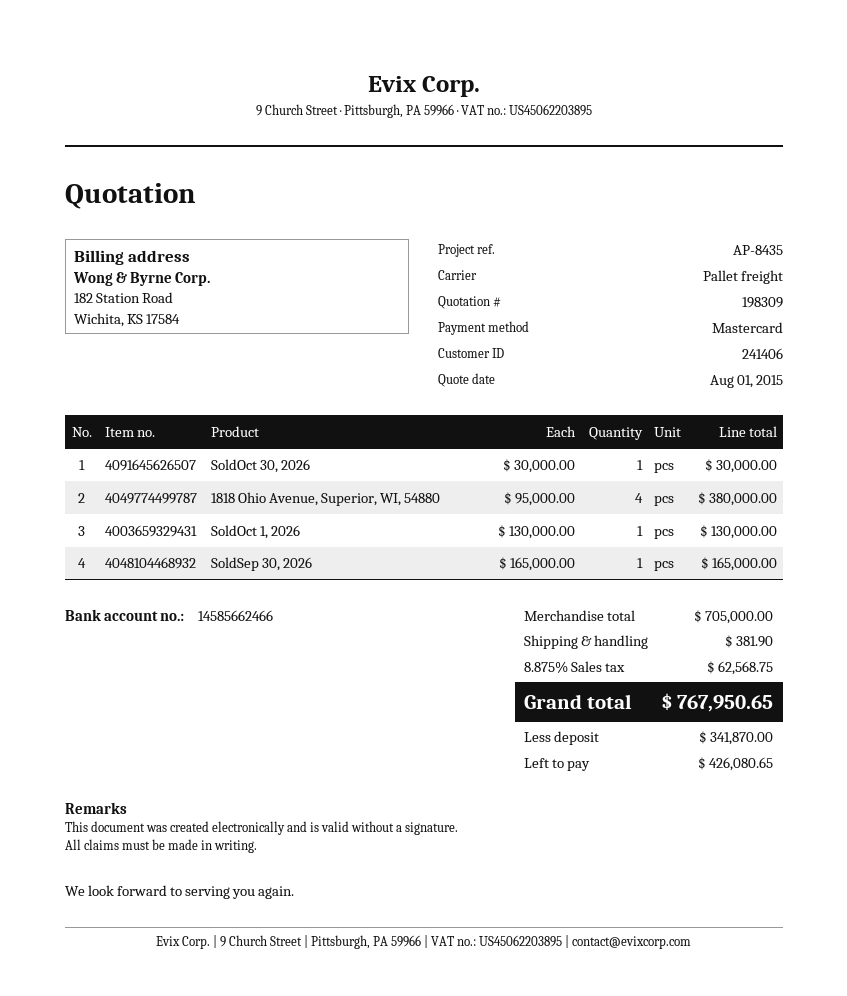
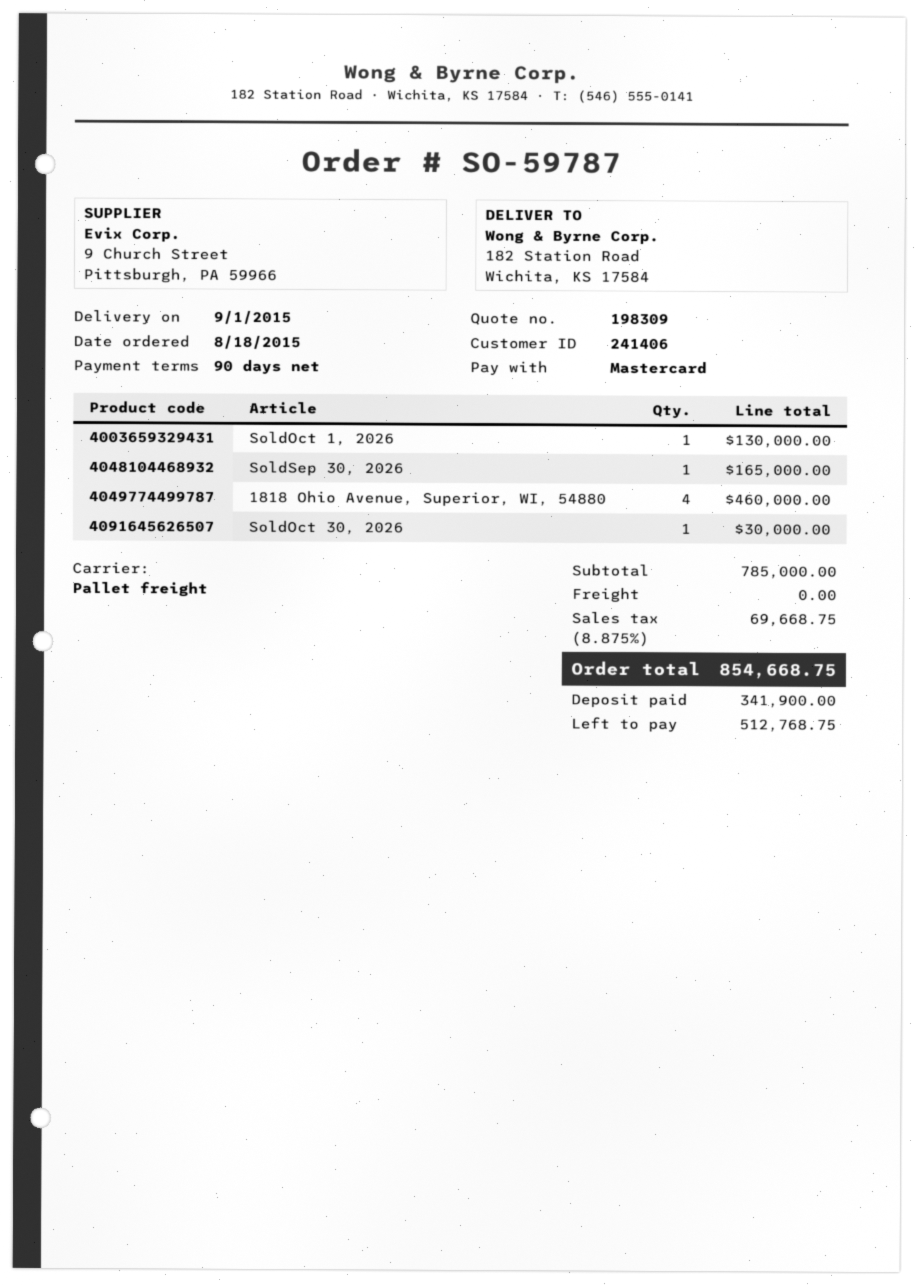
1818 Ohio Avenue, Superior, WI, 54880: 4 for 380000.00 -> 4 for 460000.00
subtotal: 705000.00 -> 785000.00
shipping: 381.90 -> 0.00
tax: 8.875% = 62568.75 -> 8.875% = 69668.75
total: 767950.65 -> 854668.75
deposit: 341870.00 -> 341900.00
balance: 426080.65 -> 512768.75

